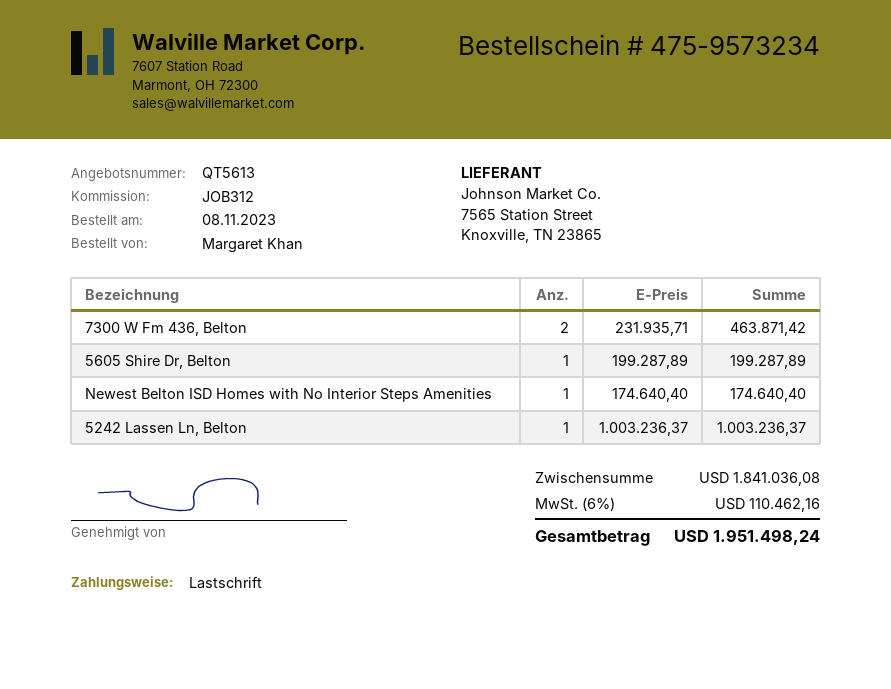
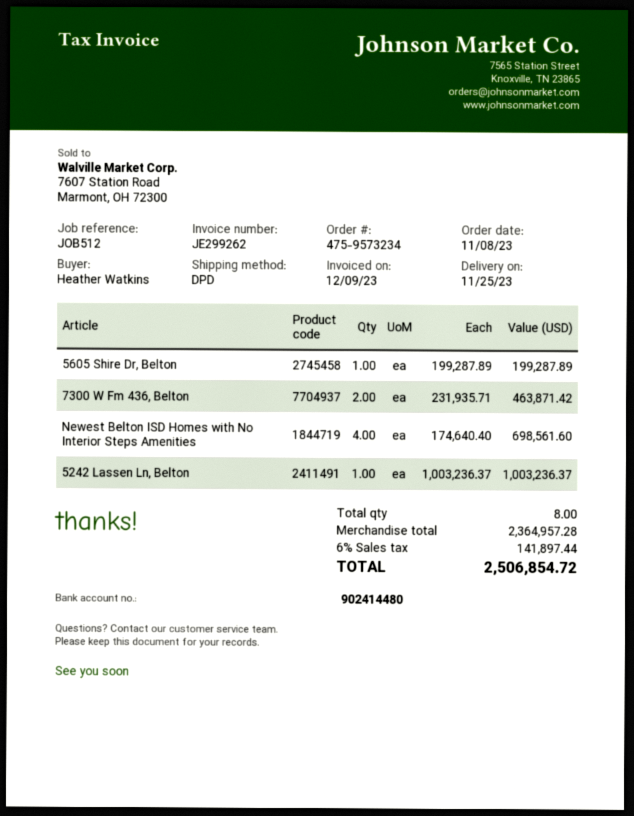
reference: JOB312 -> JOB512
ordered by: Margaret Khan -> Heather Watkins
Newest Belton ISD Homes with No Interior Steps Amenities: 1 x 174640.40 = 174640.40 -> 4 x 174640.40 = 698561.60
subtotal: 1841036.08 -> 2364957.28
tax: 6% = 110462.16 -> 6% = 141897.44
total: 1951498.24 -> 2506854.72

